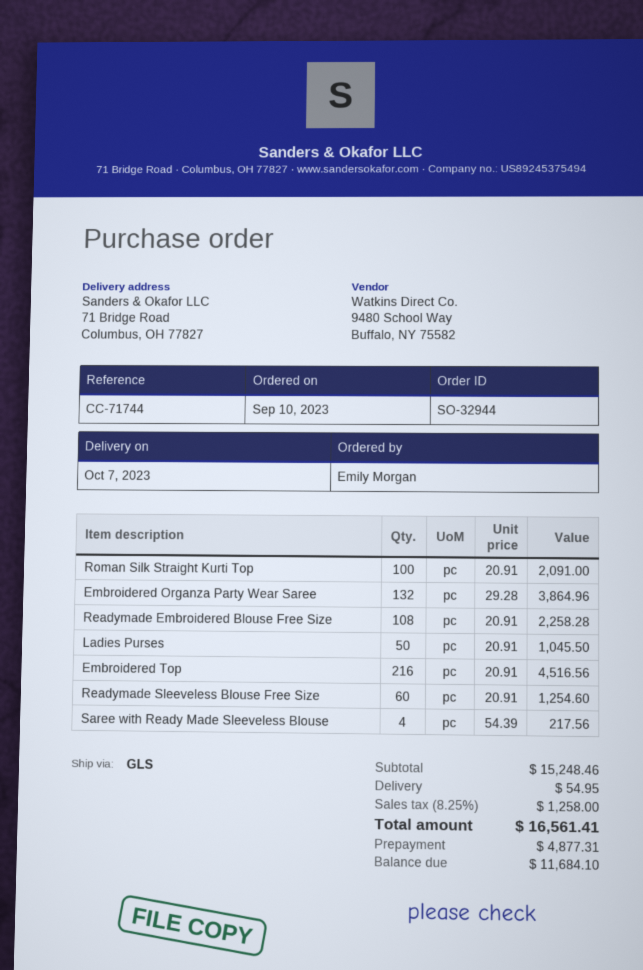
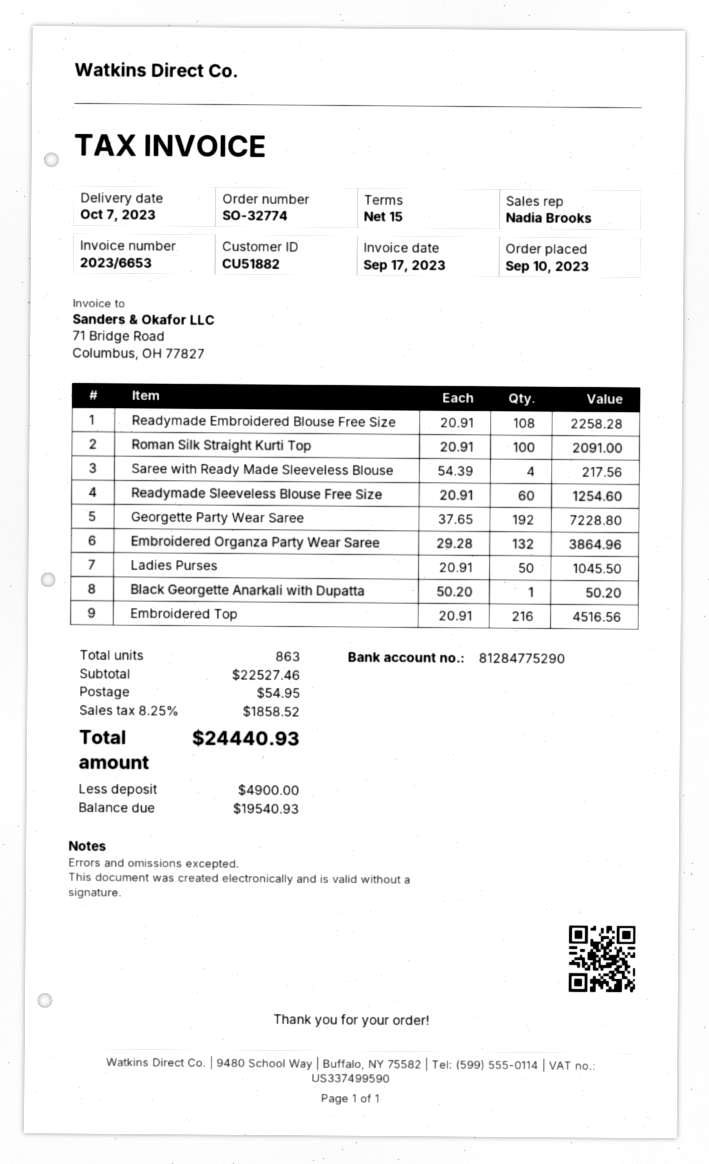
order number: SO-32944 -> SO-32774
Georgette Party Wear Saree: none -> 192 x 37.65 = 7228.80
Black Georgette Anarkali with Dupatta: none -> 1 x 50.20 = 50.20
subtotal: 15248.46 -> 22527.46
tax: 8.25% = 1258.00 -> 8.25% = 1858.52
total: 16561.41 -> 24440.93
deposit: 4877.31 -> 4900.00
balance: 11684.10 -> 19540.93

